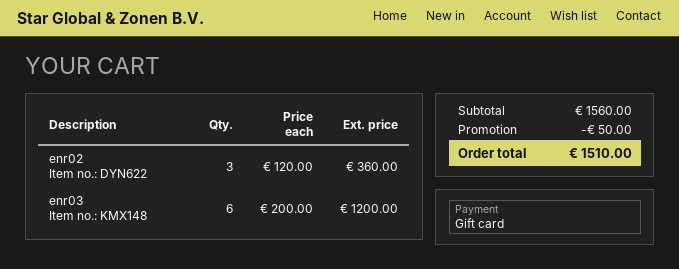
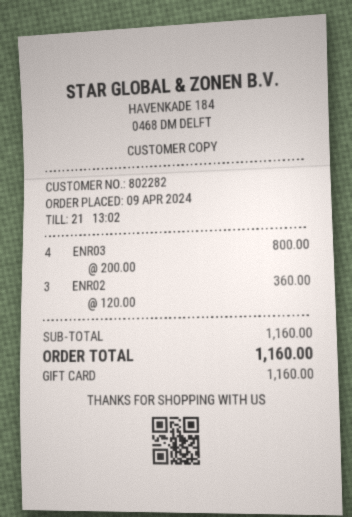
enr03: 6 x 200.00 = 1200.00 -> 4 x 200.00 = 800.00
subtotal: 1560.00 -> 1160.00
discount: 50.00 -> none
total: 1510.00 -> 1160.00

